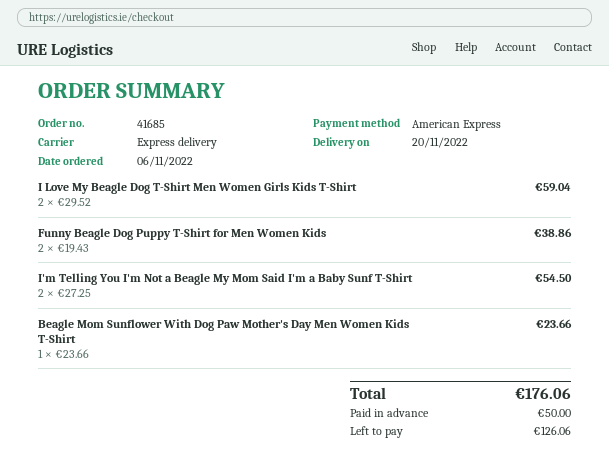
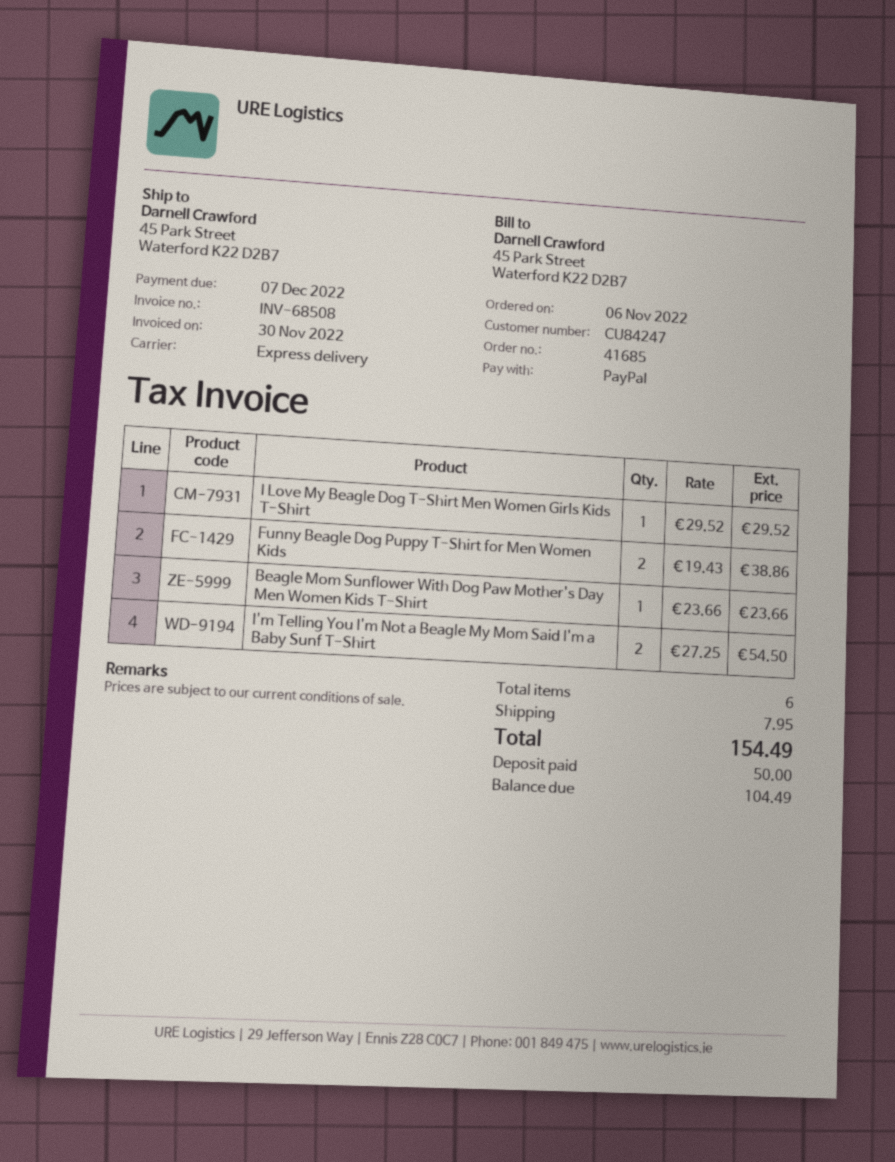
payment method: American Express -> PayPal
I Love My Beagle Dog T-Shirt Men Women Girls Kids T-Shirt: 2 x 29.52 = 59.04 -> 1 x 29.52 = 29.52
shipping: none -> 7.95
total: 176.06 -> 154.49
balance: 126.06 -> 104.49

